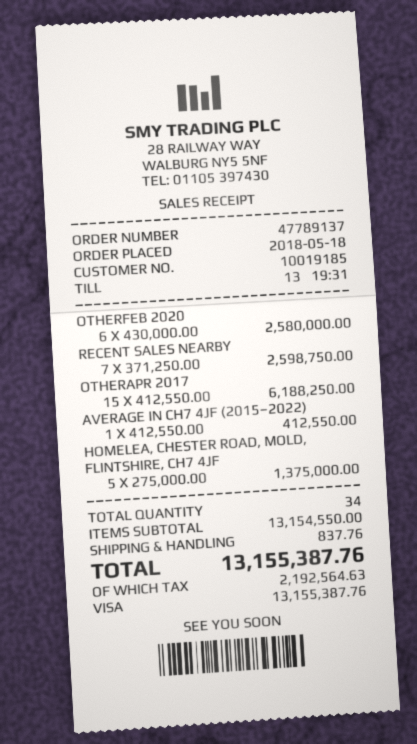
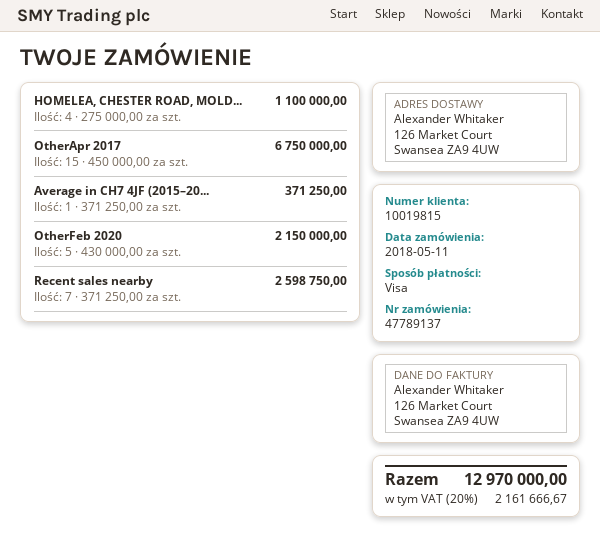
order date: 2018-05-18 -> 2018-05-11
customer number: 10019185 -> 10019815
OTHERFEB 2020: 6 x 430000.00 = 2580000.00 -> 5 x 430000.00 = 2150000.00
OTHERAPR 2017: 15 x 412550.00 = 6188250.00 -> 15 x 450000.00 = 6750000.00
AVERAGE IN CH7 4JF (2015–2022): 1 x 412550.00 = 412550.00 -> 1 x 371250.00 = 371250.00
HOMELEA, CHESTER ROAD, MOLD, FLINTSHIRE, CH7 4JF: 5 x 275000.00 = 1375000.00 -> 4 x 275000.00 = 1100000.00
shipping: 837.76 -> none
tax: 2192564.63 -> 2161666.67
total: 13155387.76 -> 12970000.00

